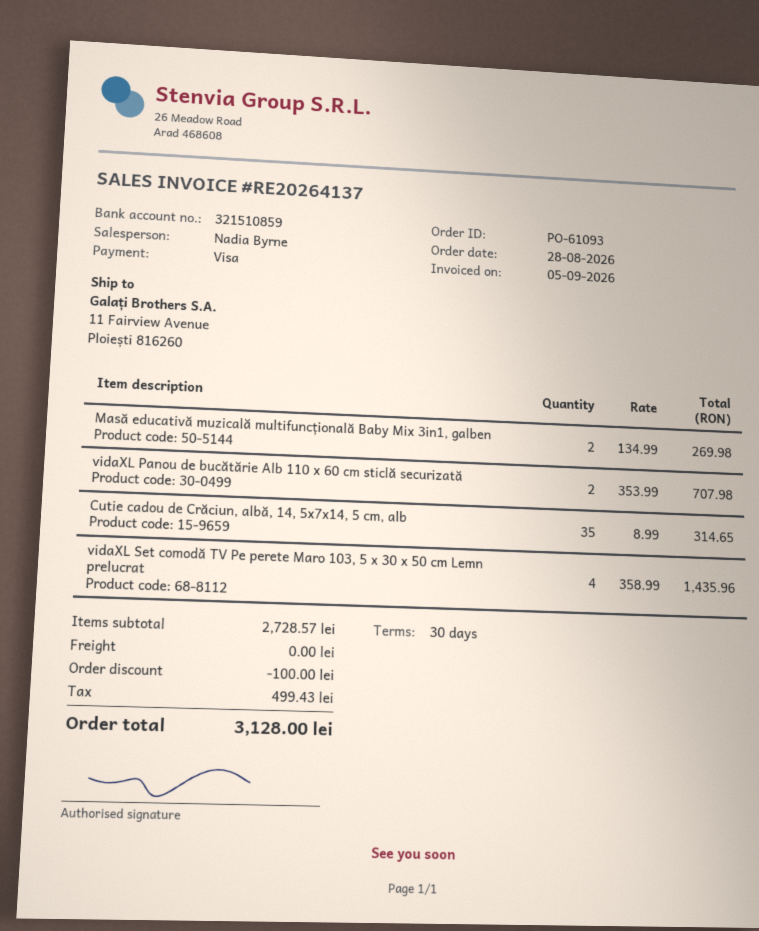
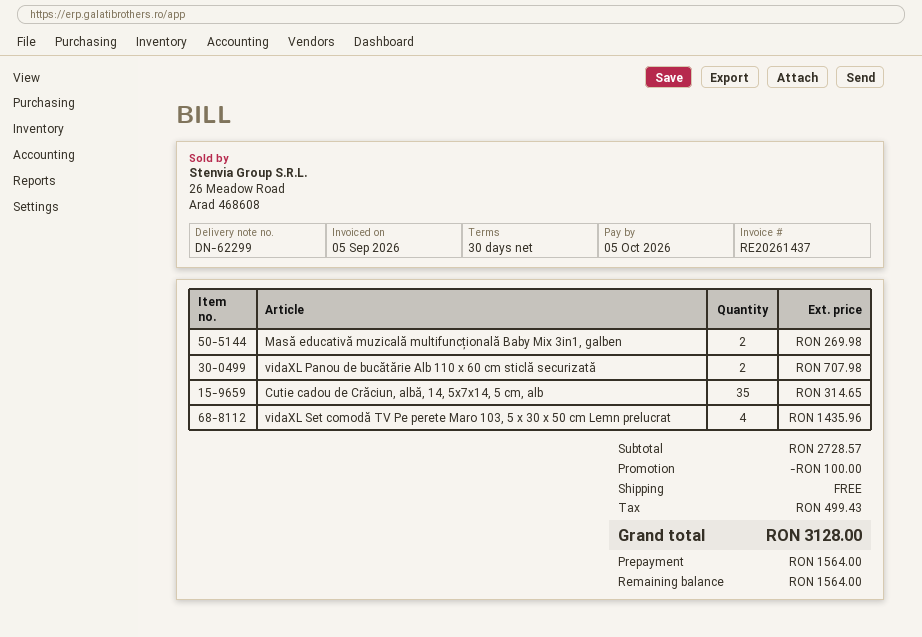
invoice number: RE20264137 -> RE20261437

